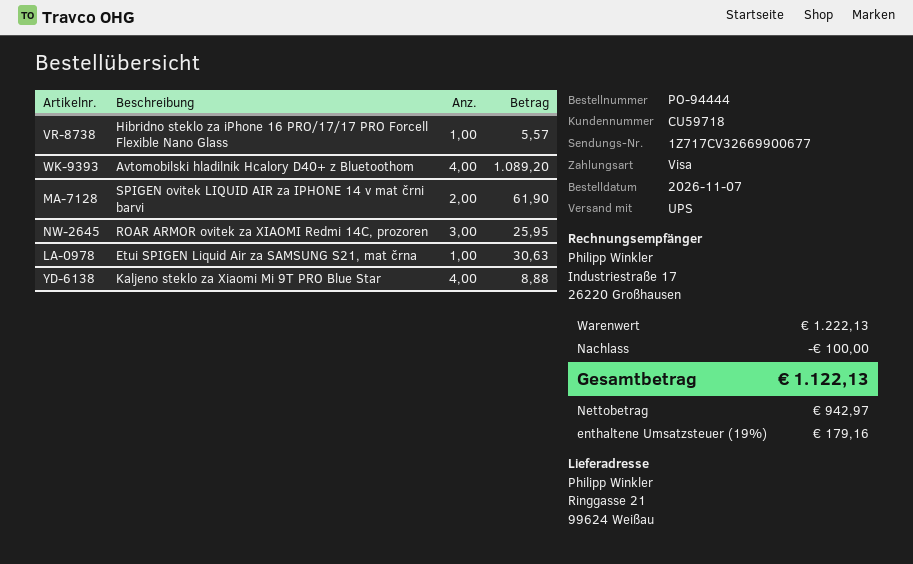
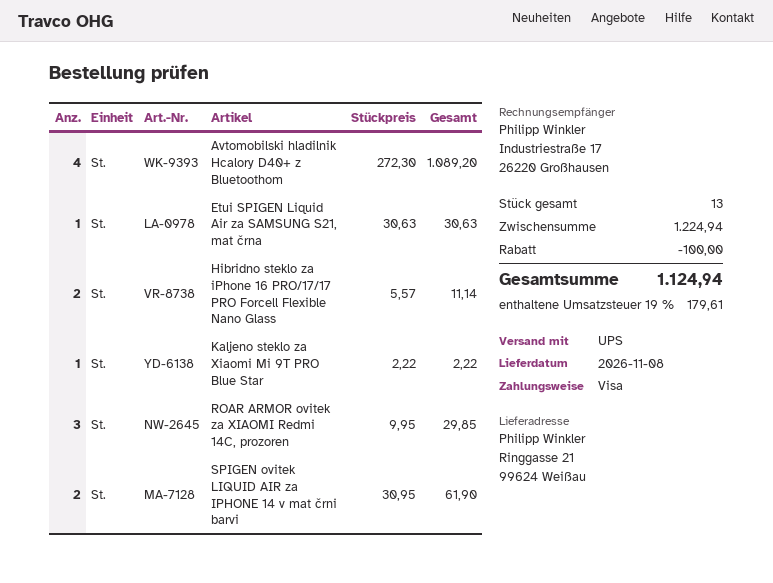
Hibridno steklo za iPhone 16 PRO/17/17 PRO Forcell Flexible Nano Glass: 1 for 5.57 -> 2 for 11.14
ROAR ARMOR ovitek za XIAOMI Redmi 14C, prozoren: 3 for 25.95 -> 3 for 29.85
Kaljeno steklo za Xiaomi Mi 9T PRO Blue Star: 4 for 8.88 -> 1 for 2.22
subtotal: 1222.13 -> 1224.94
tax: 19% = 179.16 -> 19% = 179.61
total: 1122.13 -> 1124.94

